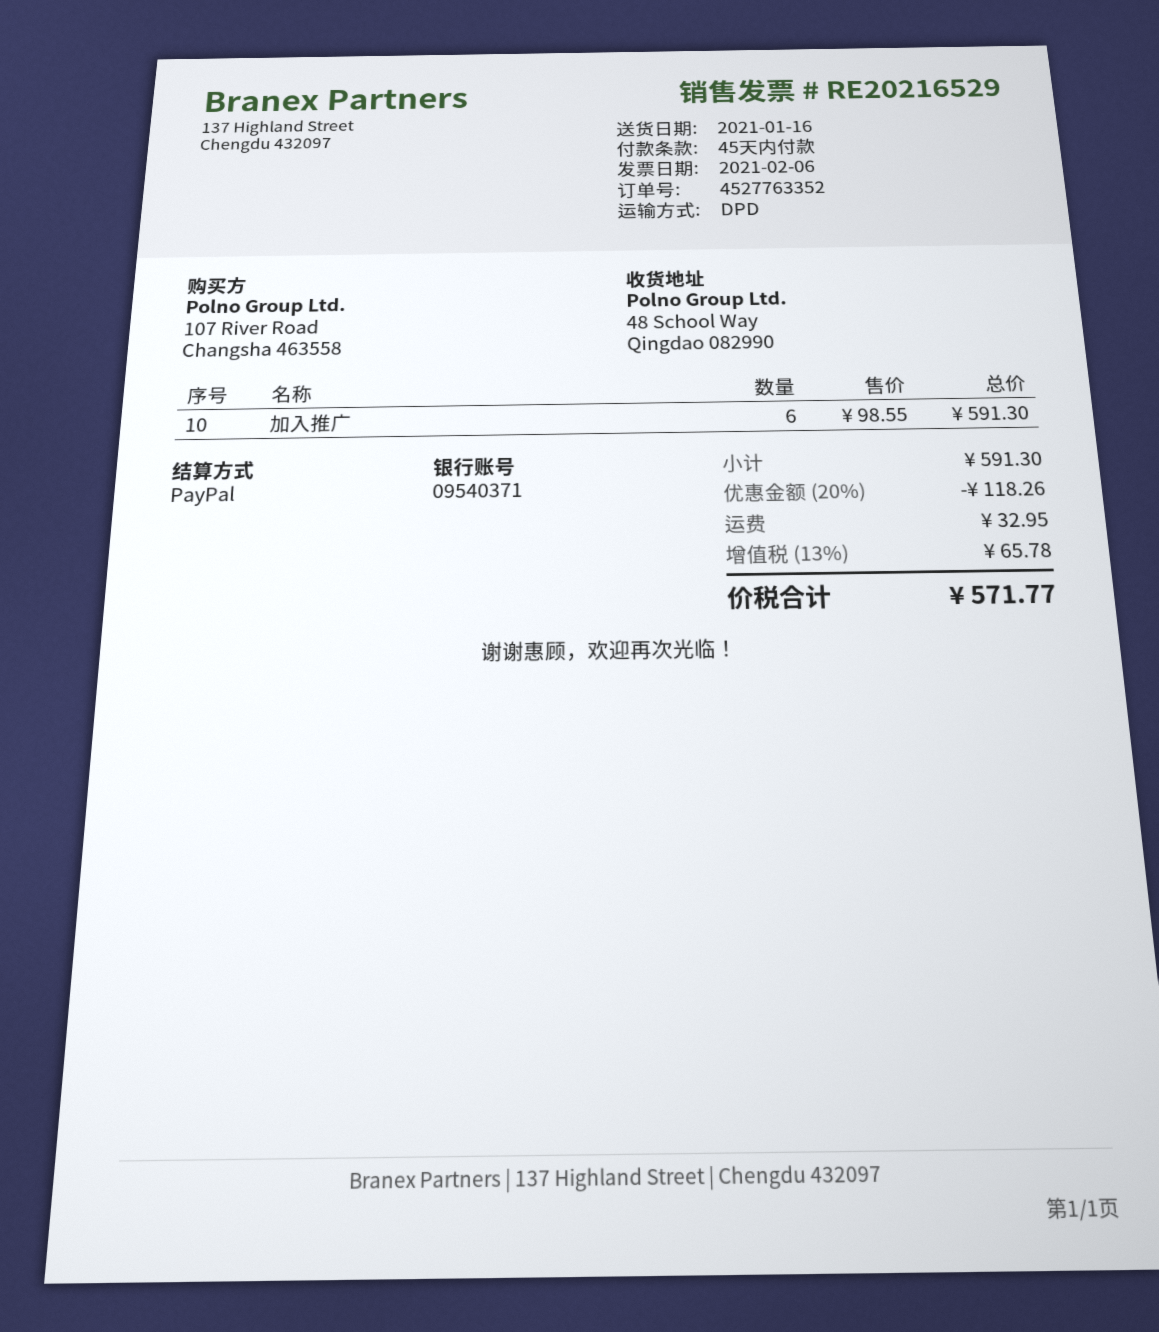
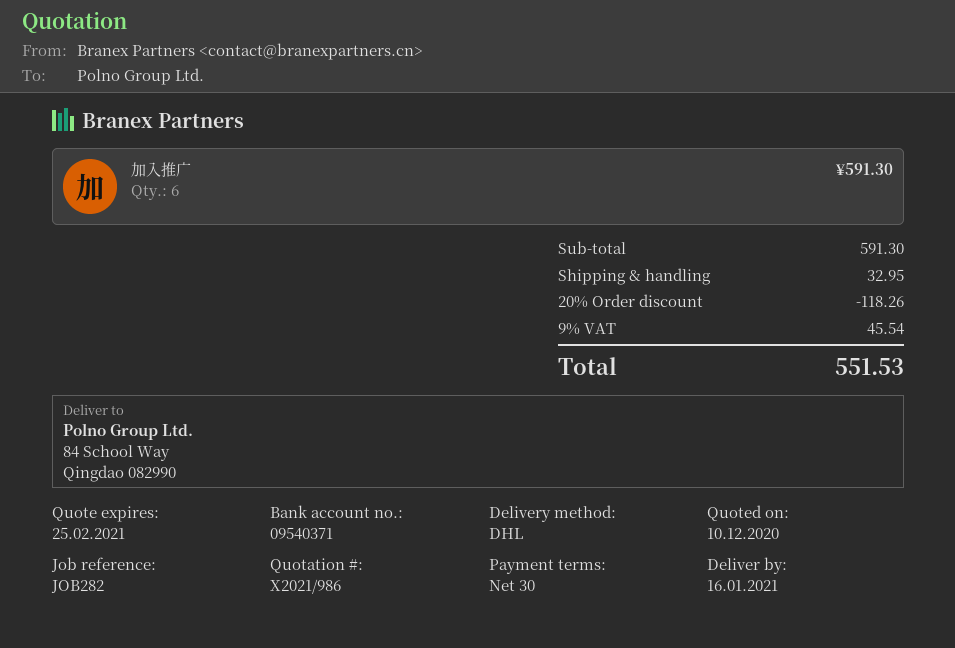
payment terms: 45 days -> 30 days
shipping method: DPD -> DHL
ship to: 48 School Way, Qingdao 082990 -> 84 School Way, Qingdao 082990
tax: 13% = 65.78 -> 9% = 45.54
total: 571.77 -> 551.53

